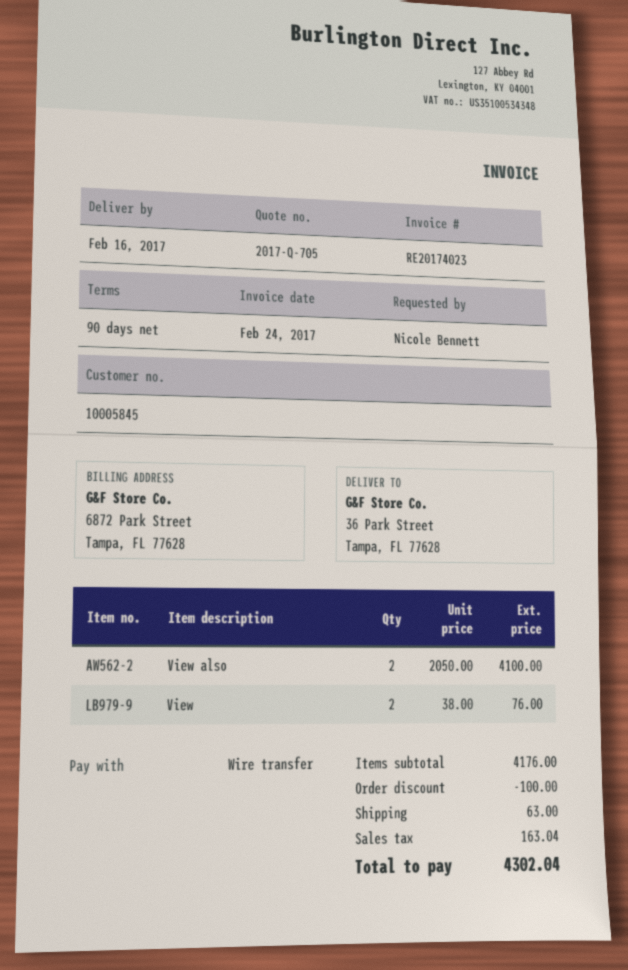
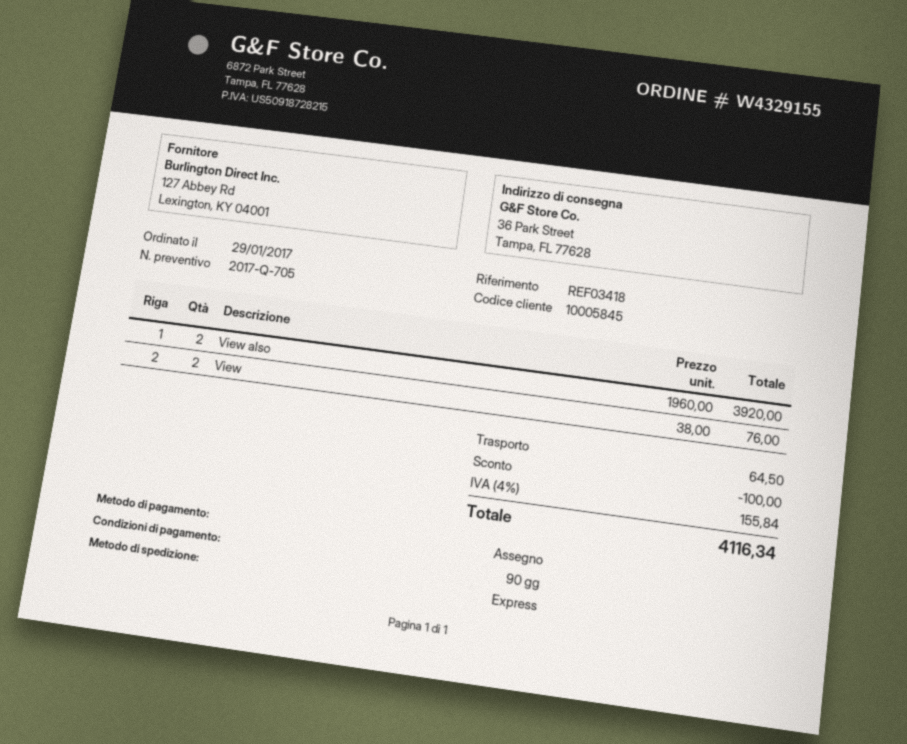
payment method: bank transfer -> cheque
View also: 2 x 2050.00 = 4100.00 -> 2 x 1960.00 = 3920.00
shipping: 63.00 -> 64.50
tax: 163.04 -> 155.84
total: 4302.04 -> 4116.34

